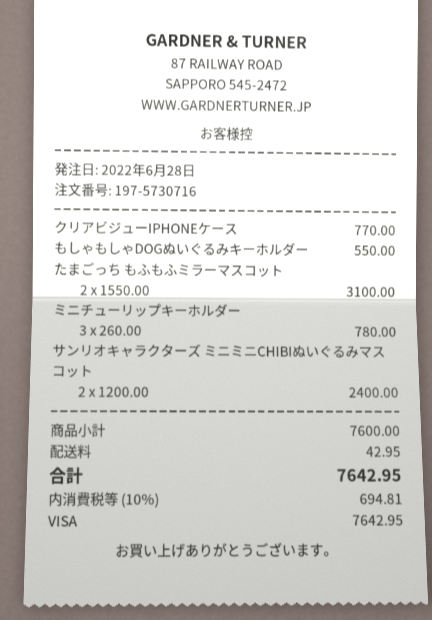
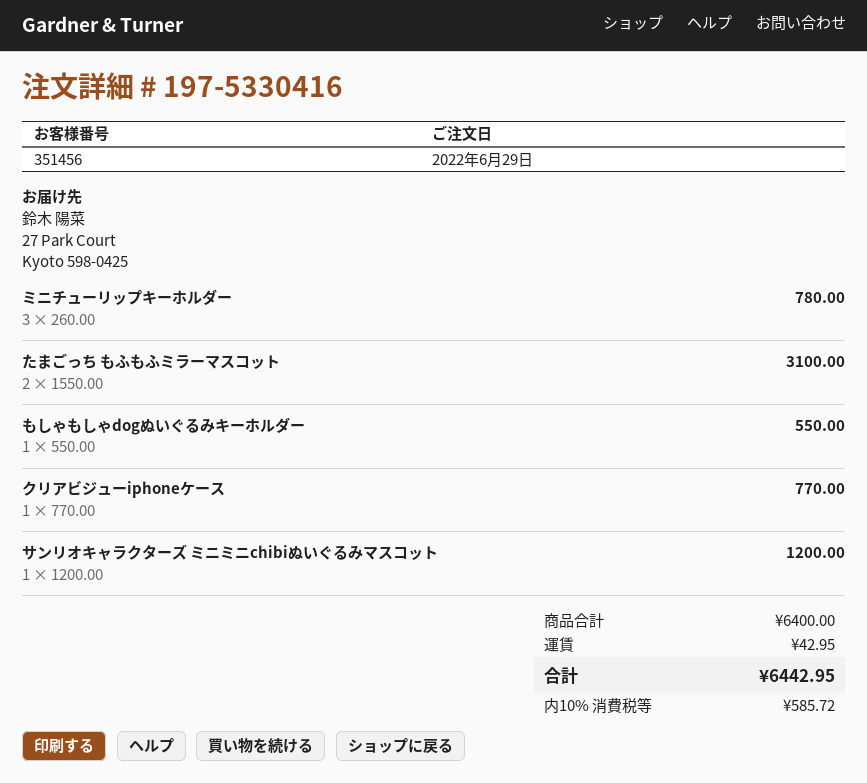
order number: 197-5730716 -> 197-5330416
order date: 2022-06-28 -> 2022-06-29
サンリオキャラクターズ ミニミニCHIBIぬいぐるみマスコット: 2 x 1200.00 = 2400.00 -> 1 x 1200.00 = 1200.00
subtotal: 7600.00 -> 6400.00
tax: 10% = 694.81 -> 10% = 585.72
total: 7642.95 -> 6442.95

